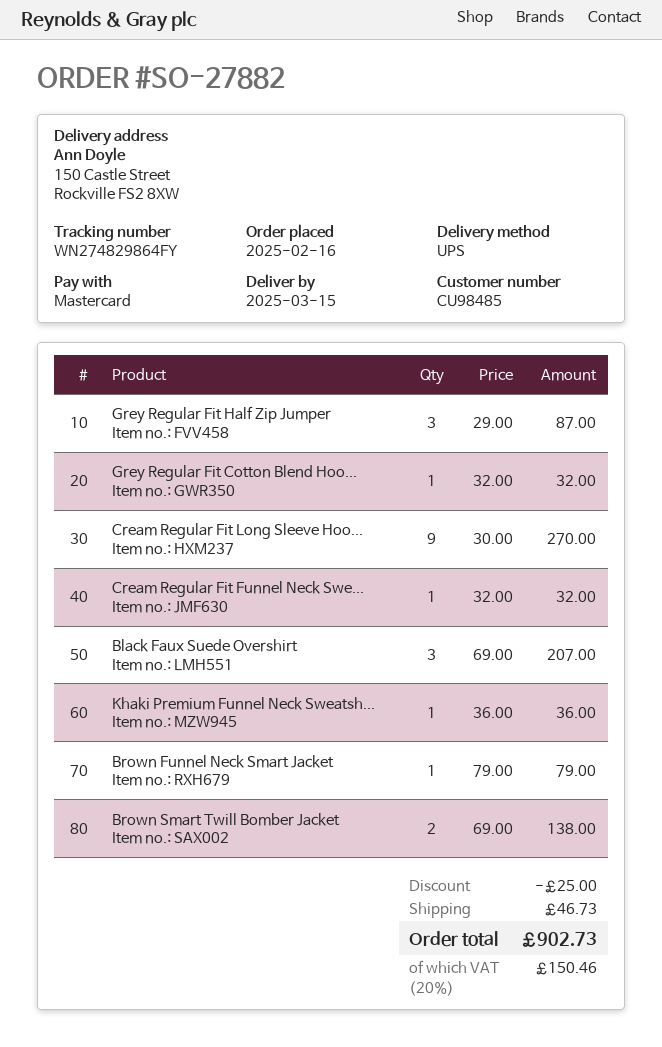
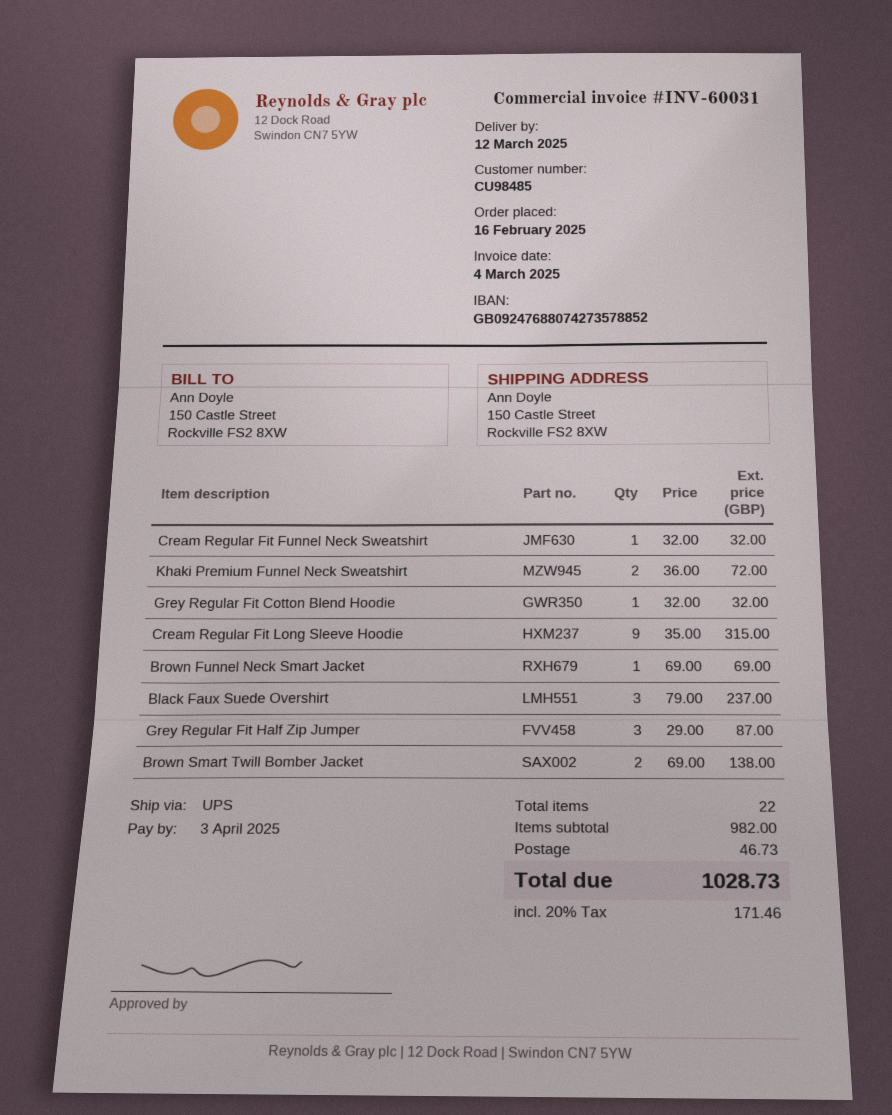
delivery date: 2025-03-15 -> 2025-03-12
Cream Regular Fit Long Sleeve Hoo...: 9 x 30.00 = 270.00 -> 9 x 35.00 = 315.00
Black Faux Suede Overshirt: 3 x 69.00 = 207.00 -> 3 x 79.00 = 237.00
Khaki Premium Funnel Neck Sweatsh...: 1 x 36.00 = 36.00 -> 2 x 36.00 = 72.00
Brown Funnel Neck Smart Jacket: 1 x 79.00 = 79.00 -> 1 x 69.00 = 69.00
discount: 25.00 -> none
tax: 20% = 150.46 -> 20% = 171.46
total: 902.73 -> 1028.73

